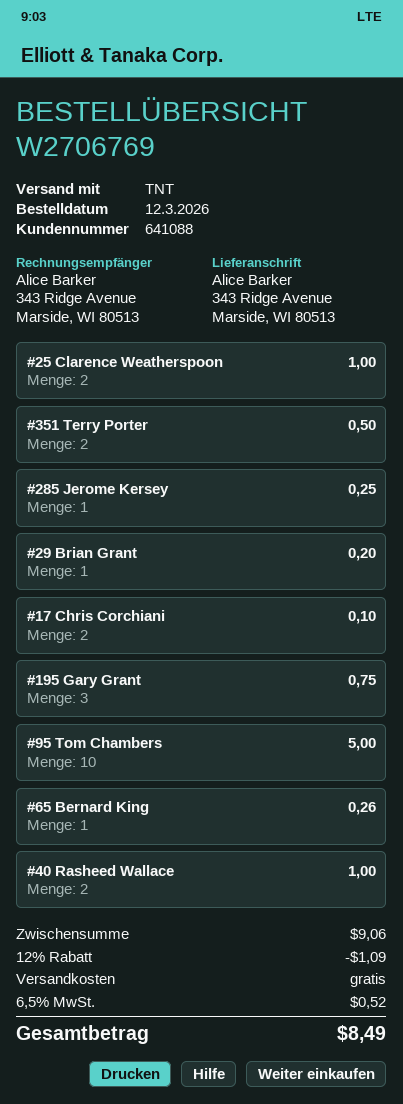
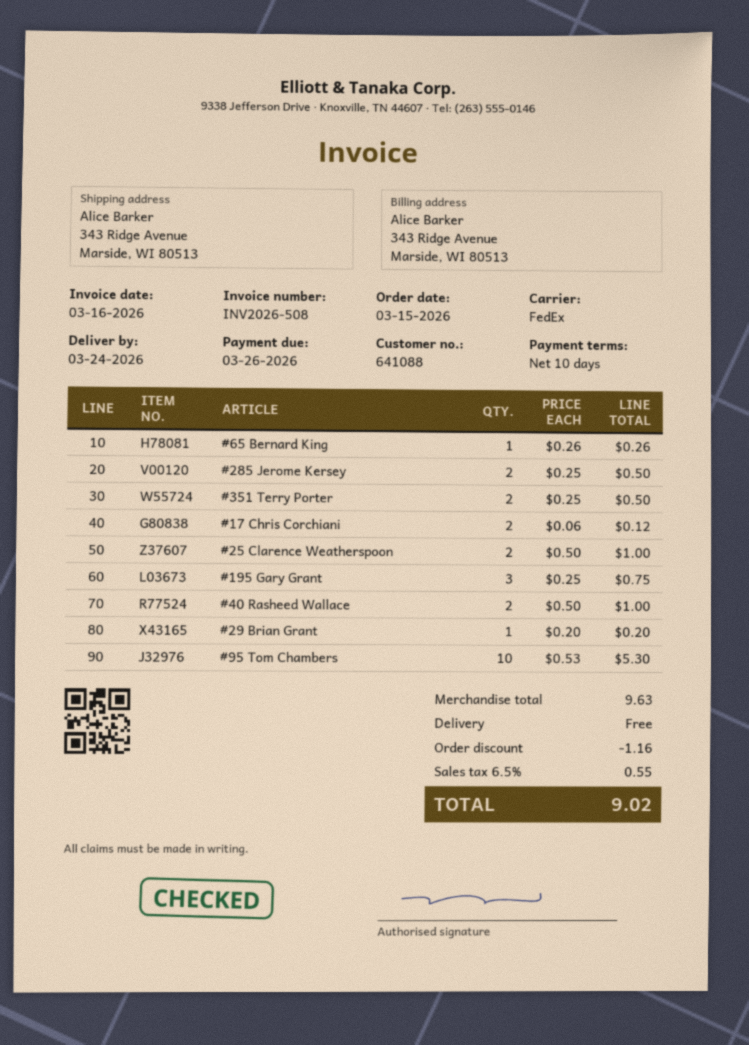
order date: 2026-03-12 -> 2026-03-15
shipping method: TNT -> FedEx
#285 Jerome Kersey: 1 for 0.25 -> 2 for 0.50
#17 Chris Corchiani: 2 for 0.10 -> 2 for 0.12
#95 Tom Chambers: 10 for 5.00 -> 10 for 5.30
subtotal: 9.06 -> 9.63
discount: 1.09 -> 1.16
tax: 6.5% = 0.52 -> 6.5% = 0.55
total: 8.49 -> 9.02

